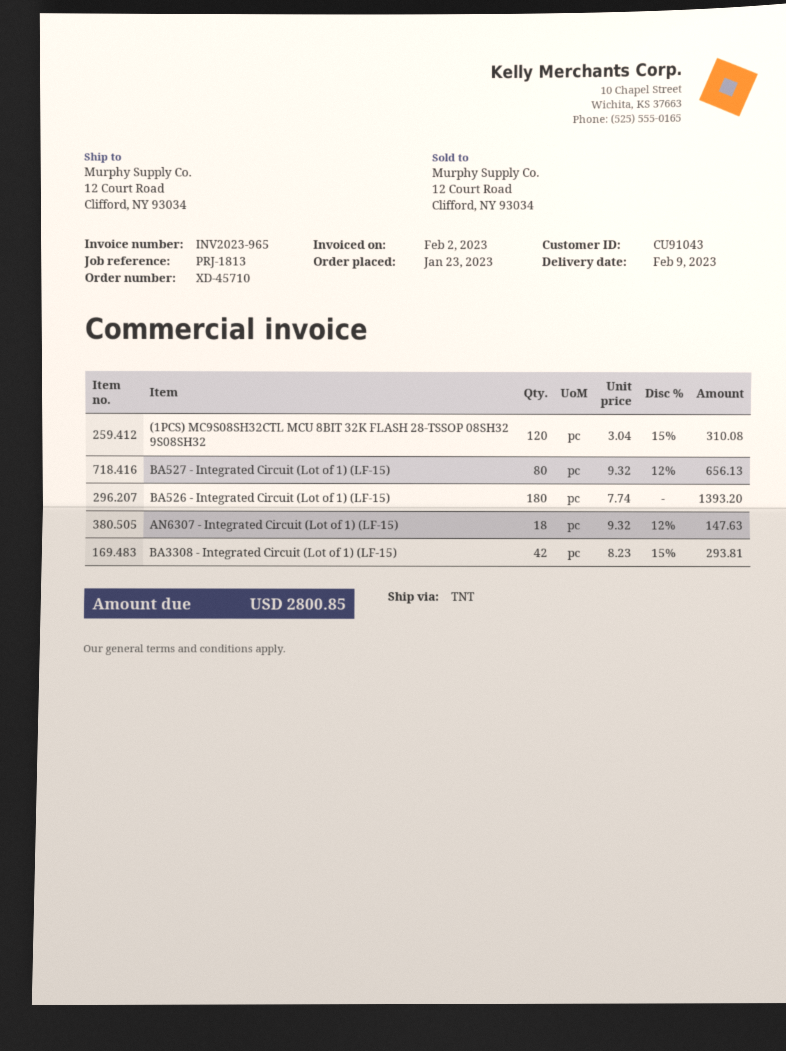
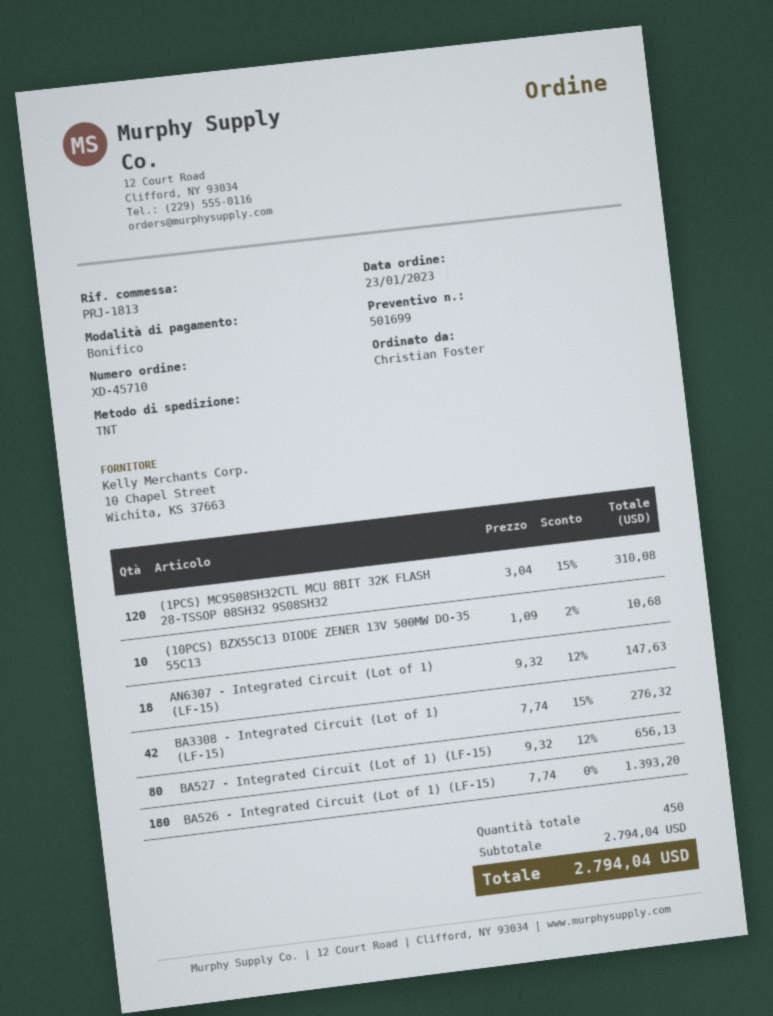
BA3308 - Integrated Circuit (Lot of 1) (LF-15): 42 x 8.23 - 15% = 293.81 -> 42 x 7.74 - 15% = 276.32
(10PCS) BZX55C13 DIODE ZENER 13V 500MW DO-35 55C13: none -> 10 x 1.09 - 2% = 10.68
total: 2800.85 -> 2794.04

